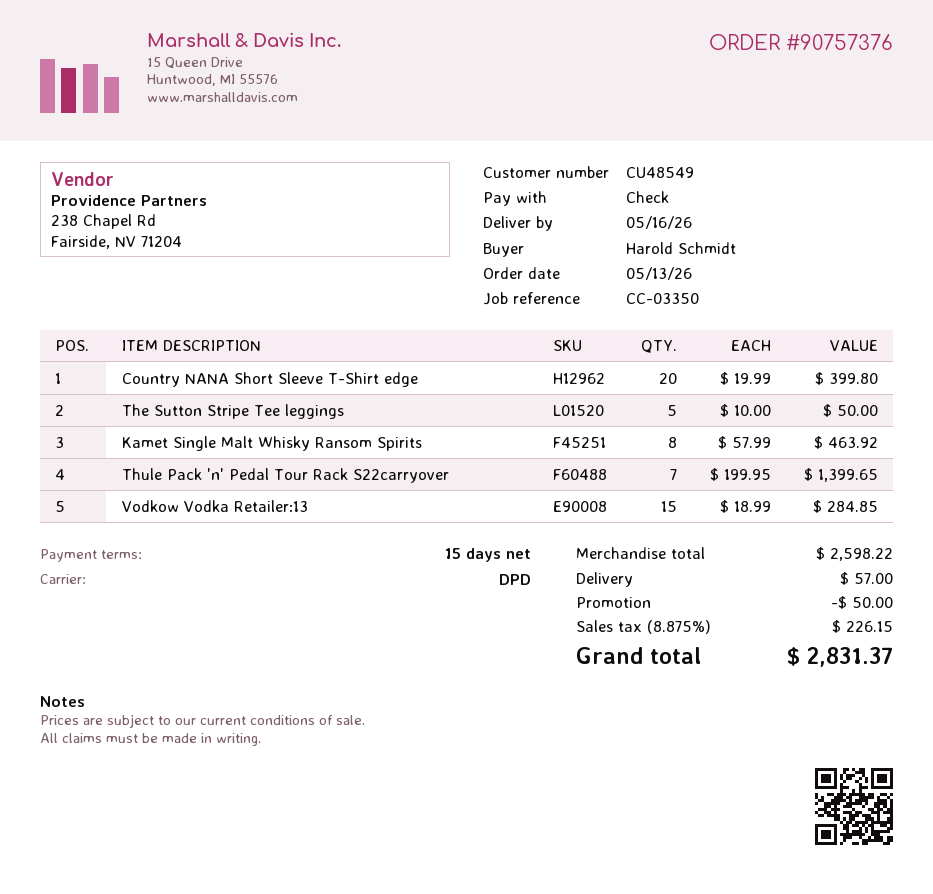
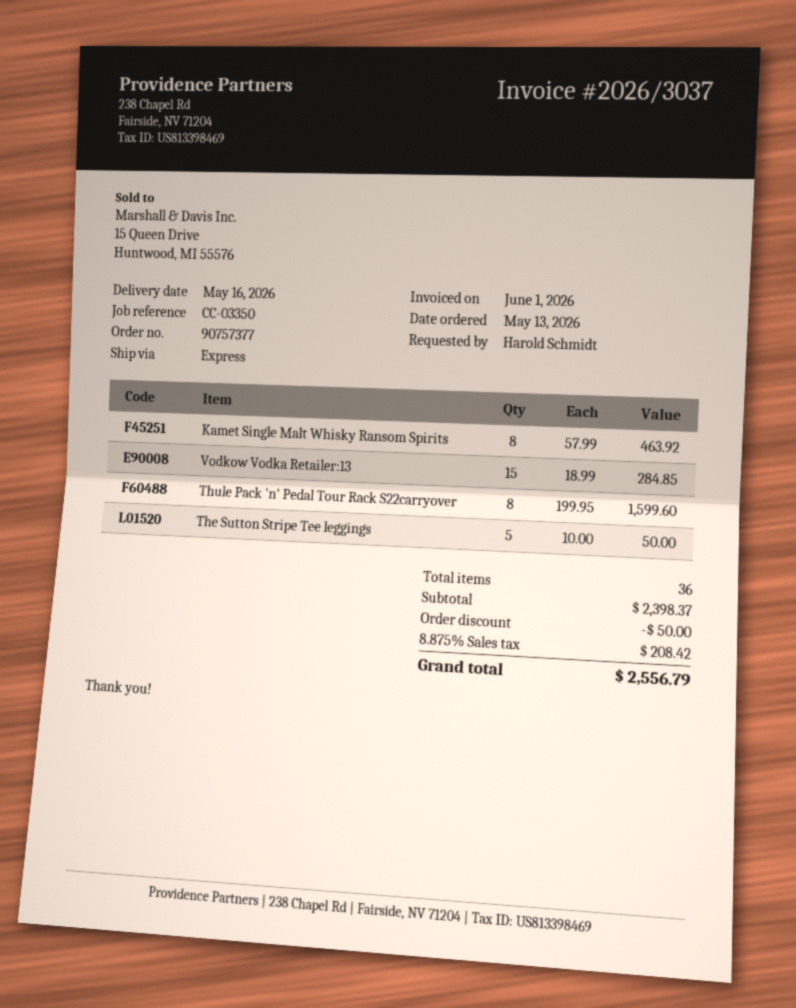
order number: 90757376 -> 90757377
shipping method: DPD -> express
Country NANA Short Sleeve T-Shirt edge: 20 x 19.99 = 399.80 -> none
Thule Pack 'n' Pedal Tour Rack S22carryover: 7 x 199.95 = 1399.65 -> 8 x 199.95 = 1599.60
subtotal: 2598.22 -> 2398.37
shipping: 57.00 -> none
tax: 8.875% = 226.15 -> 8.875% = 208.42
total: 2831.37 -> 2556.79

